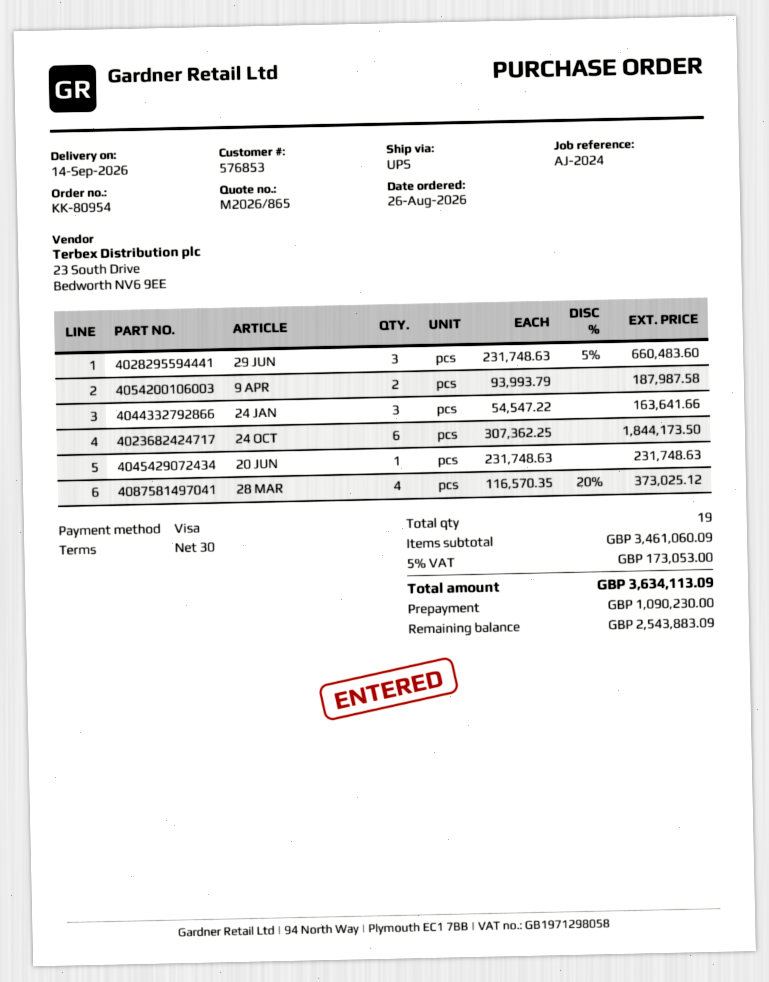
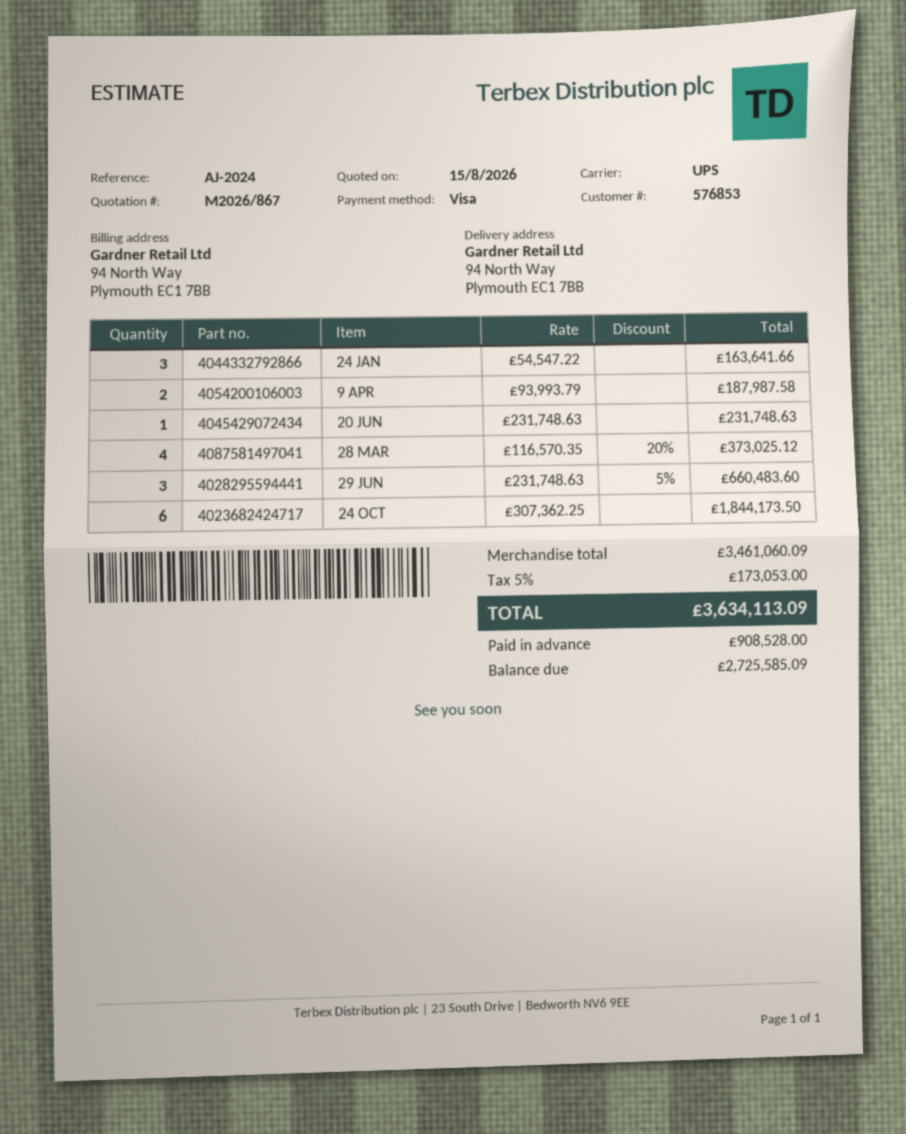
quote number: M2026/865 -> M2026/867
deposit: 1090230.00 -> 908528.00
balance: 2543883.09 -> 2725585.09

